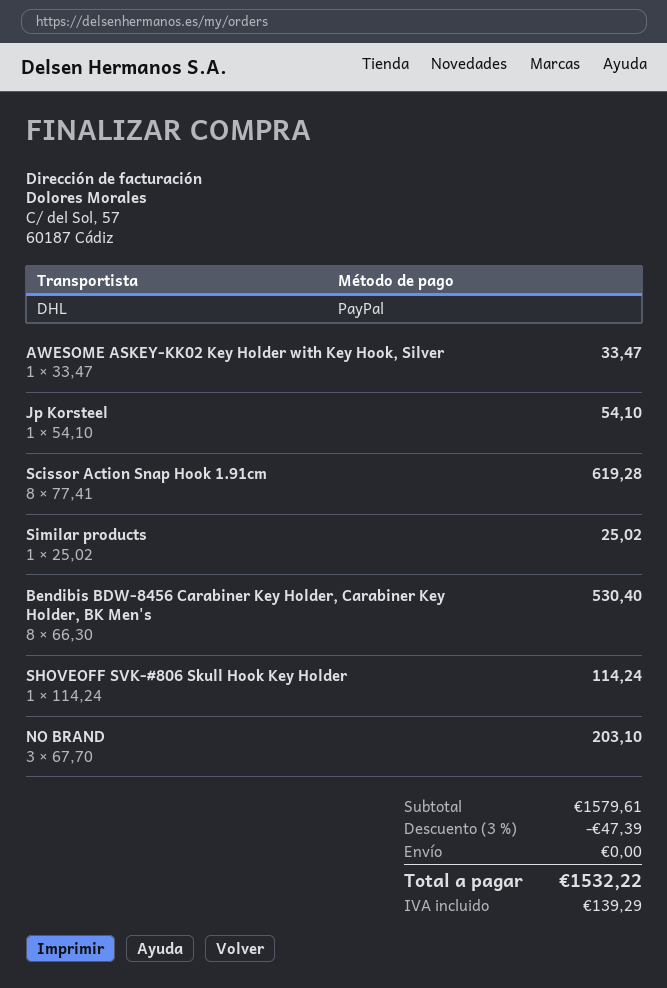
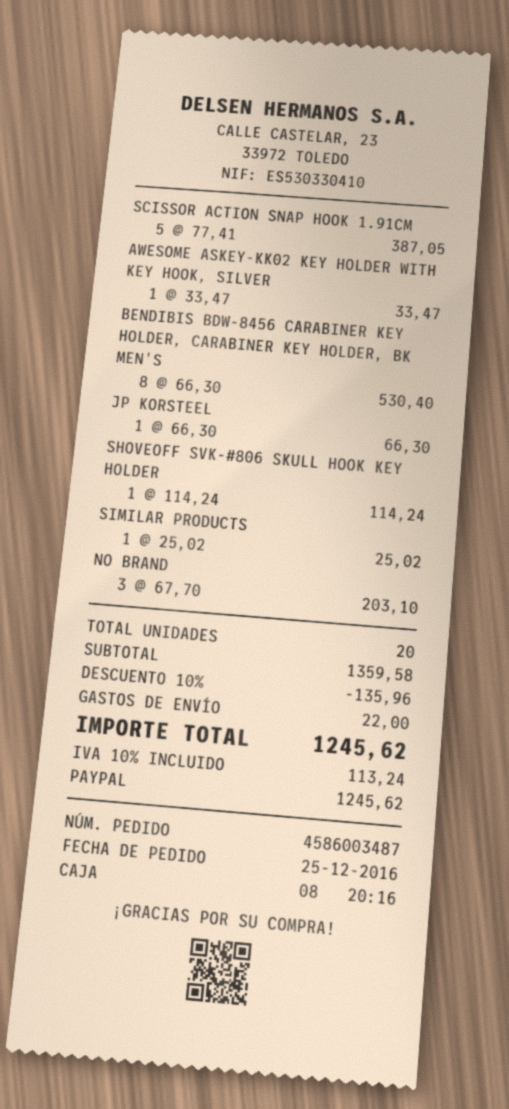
Jp Korsteel: 1 x 54.10 = 54.10 -> 1 x 66.30 = 66.30
Scissor Action Snap Hook 1.91cm: 8 x 77.41 = 619.28 -> 5 x 77.41 = 387.05
subtotal: 1579.61 -> 1359.58
discount: 3% = 47.39 -> 10% = 135.96
shipping: 0.00 -> 22.00
tax: 139.29 -> 113.24
total: 1532.22 -> 1245.62

